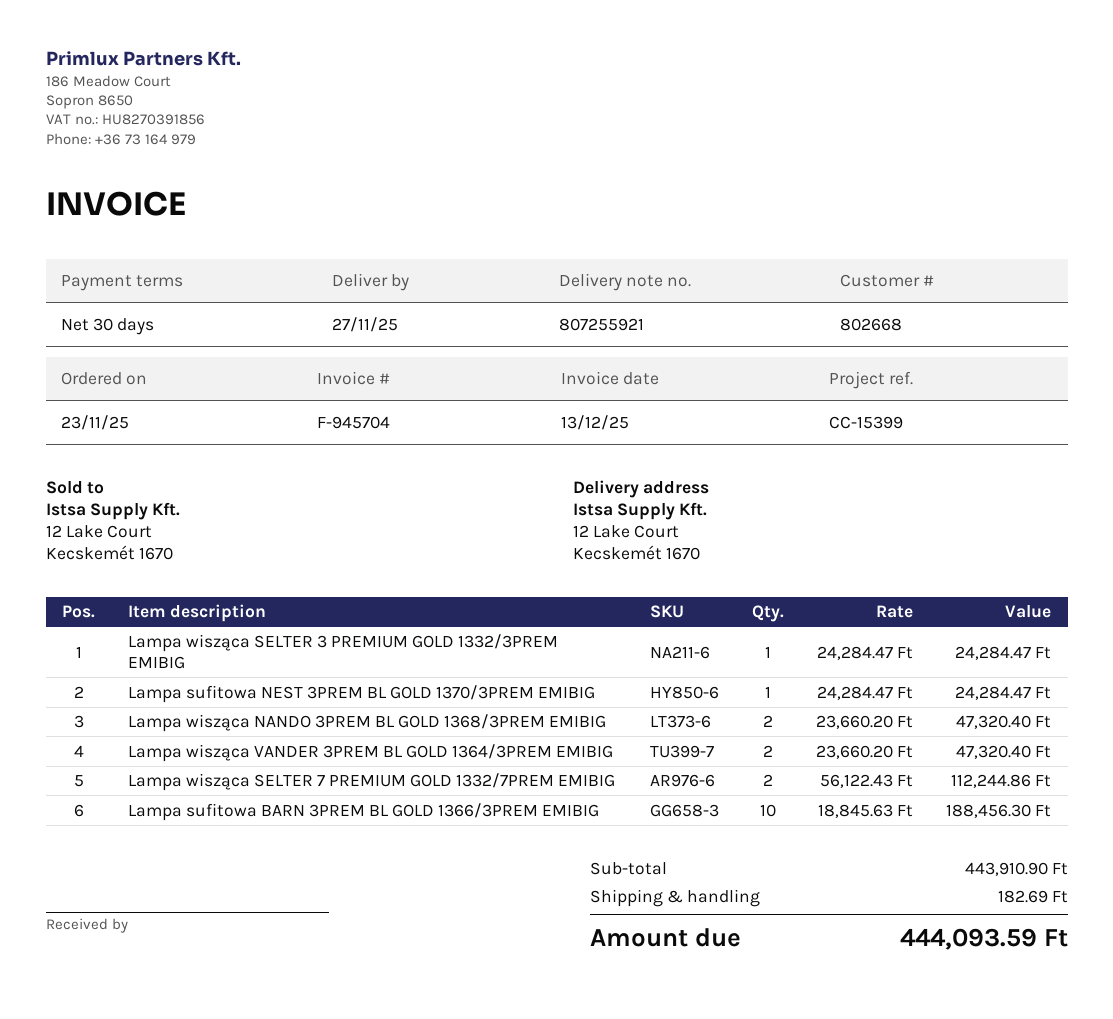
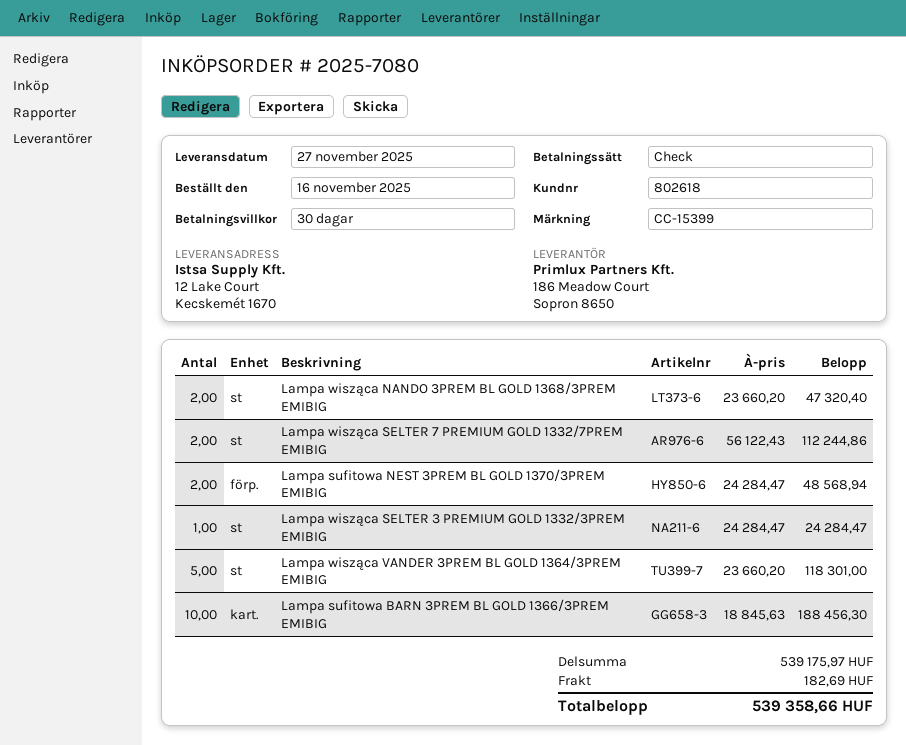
order date: 2025-11-23 -> 2025-11-16
customer number: 802668 -> 802618
Lampa sufitowa NEST 3PREM BL GOLD 1370/3PREM EMIBIG: 1 x 24284.47 = 24284.47 -> 2 x 24284.47 = 48568.94
Lampa wisząca VANDER 3PREM BL GOLD 1364/3PREM EMIBIG: 2 x 23660.20 = 47320.40 -> 5 x 23660.20 = 118301.00
subtotal: 443910.90 -> 539175.97
total: 444093.59 -> 539358.66

